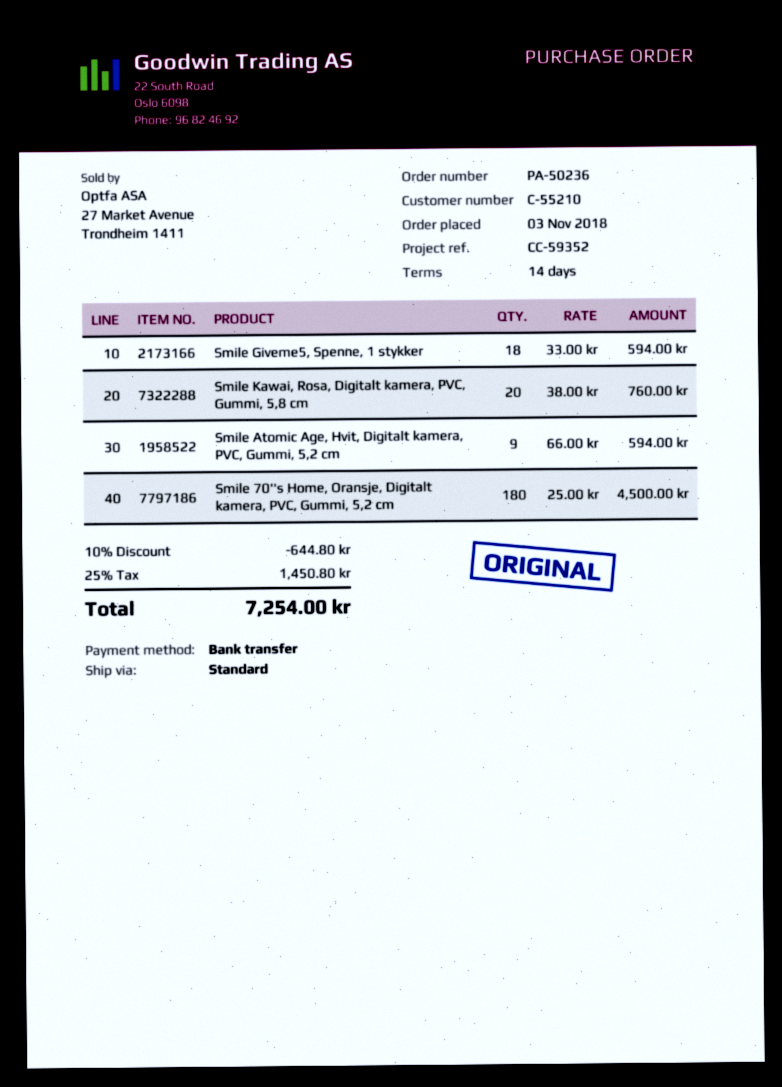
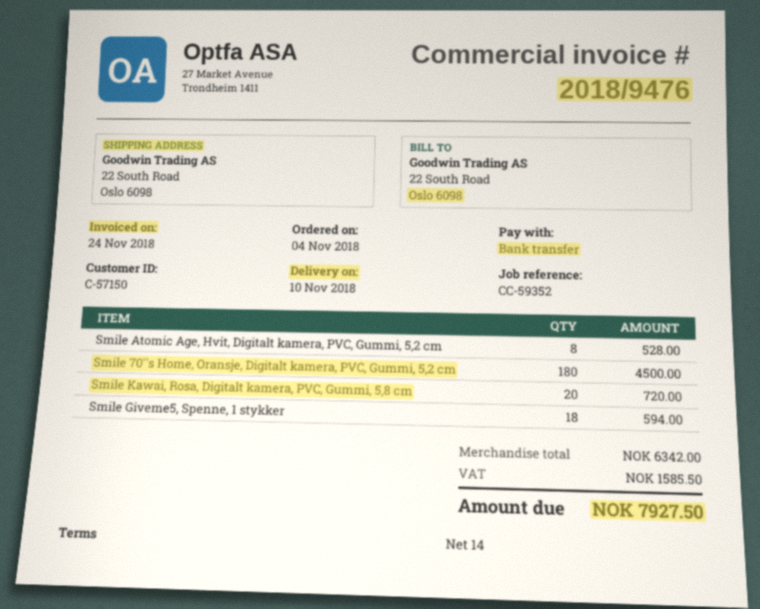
order date: 2018-11-03 -> 2018-11-04
customer number: C-55210 -> C-57150
Smile Kawai, Rosa, Digitalt kamera, PVC, Gummi, 5,8 cm: 20 for 760.00 -> 20 for 720.00
Smile Atomic Age, Hvit, Digitalt kamera, PVC, Gummi, 5,2 cm: 9 for 594.00 -> 8 for 528.00
discount: 10% = 644.80 -> none
tax: 1450.80 -> 1585.50
total: 7254.00 -> 7927.50

